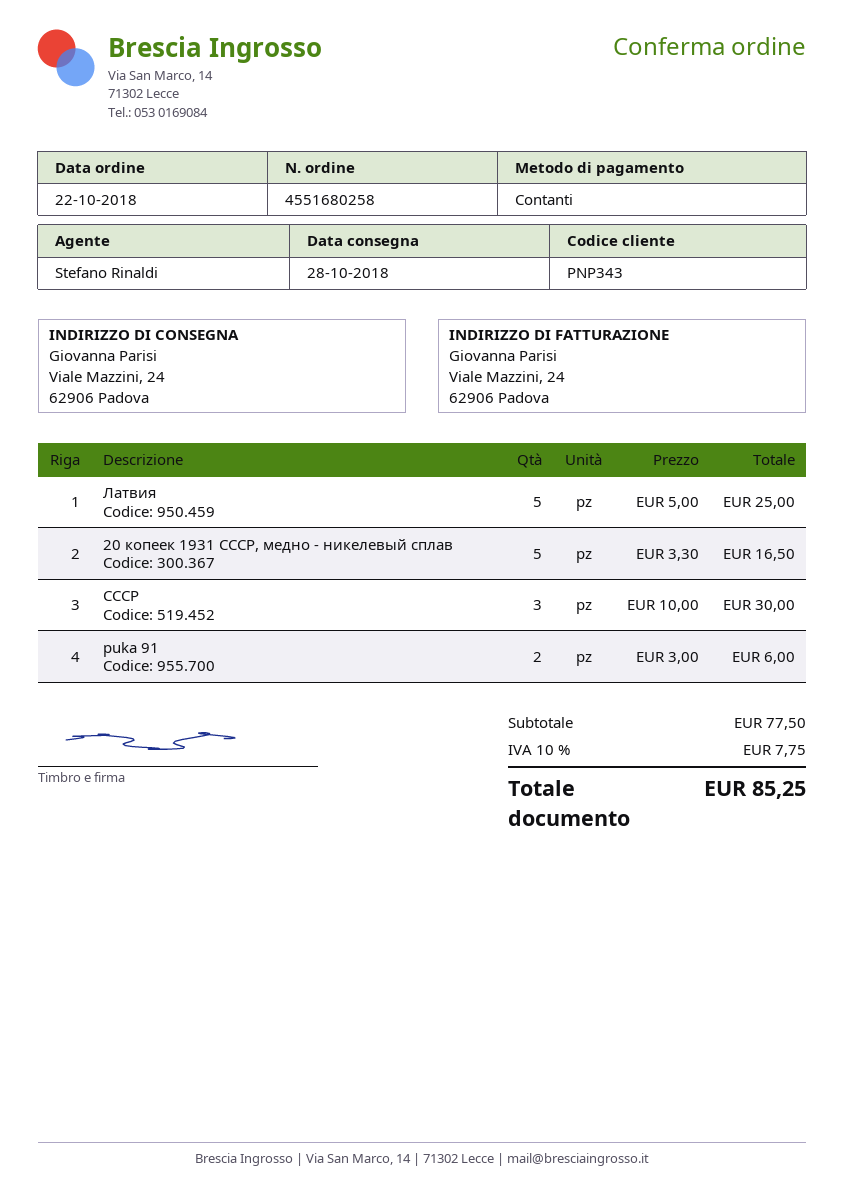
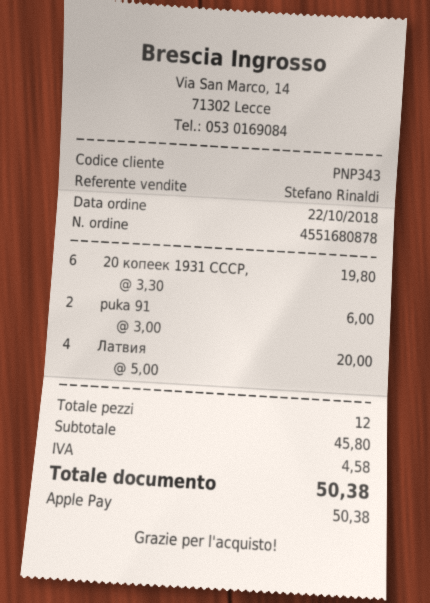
order number: 4551680258 -> 4551680878
payment method: cash -> Apple Pay
Латвия: 5 x 5.00 = 25.00 -> 4 x 5.00 = 20.00
20 копеек 1931 СССР, медно - никелевый сплав: 5 x 3.30 = 16.50 -> 6 x 3.30 = 19.80
СССР: 3 x 10.00 = 30.00 -> none
subtotal: 77.50 -> 45.80
tax: 7.75 -> 4.58
total: 85.25 -> 50.38

